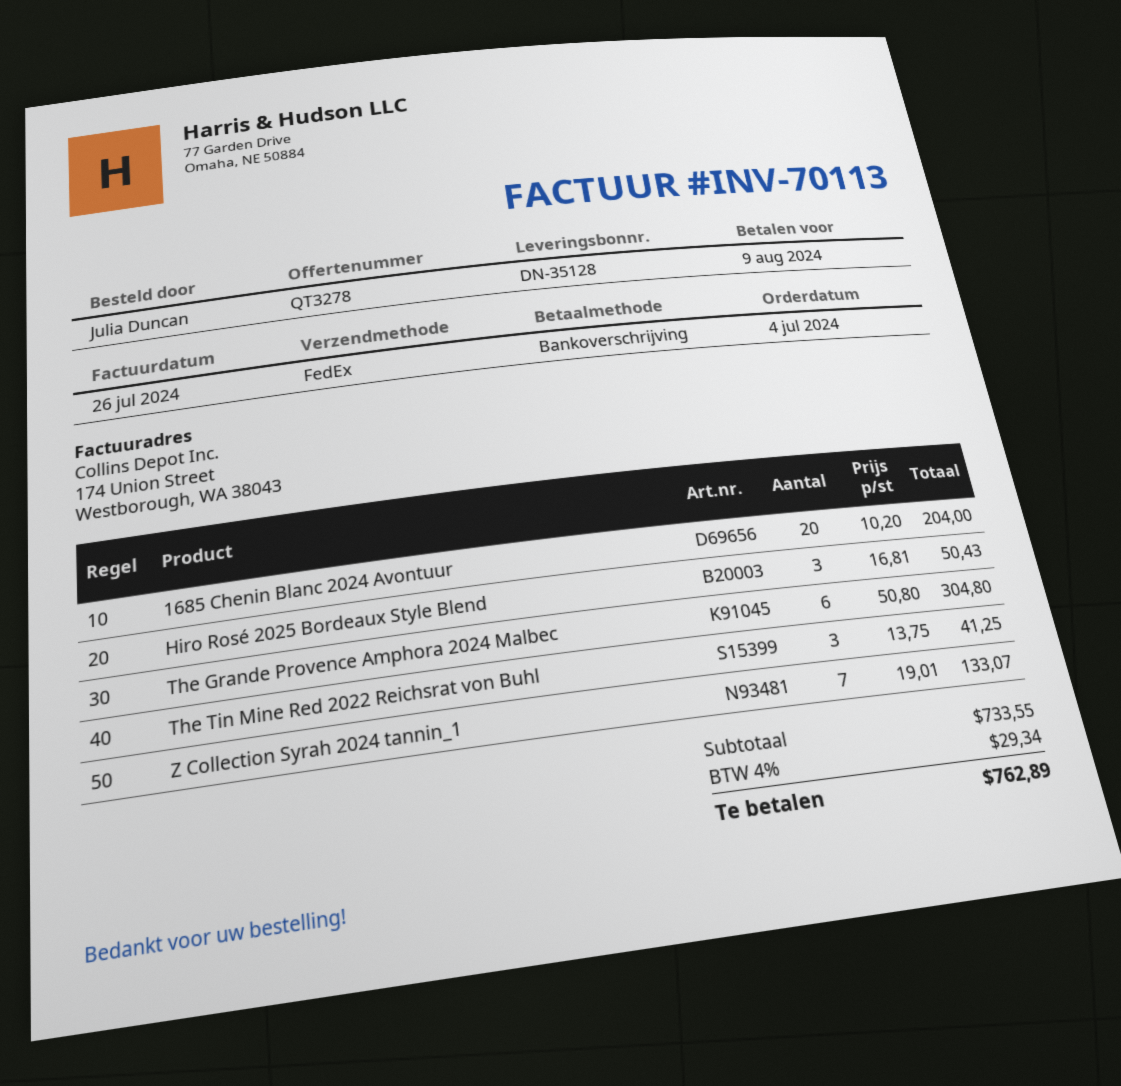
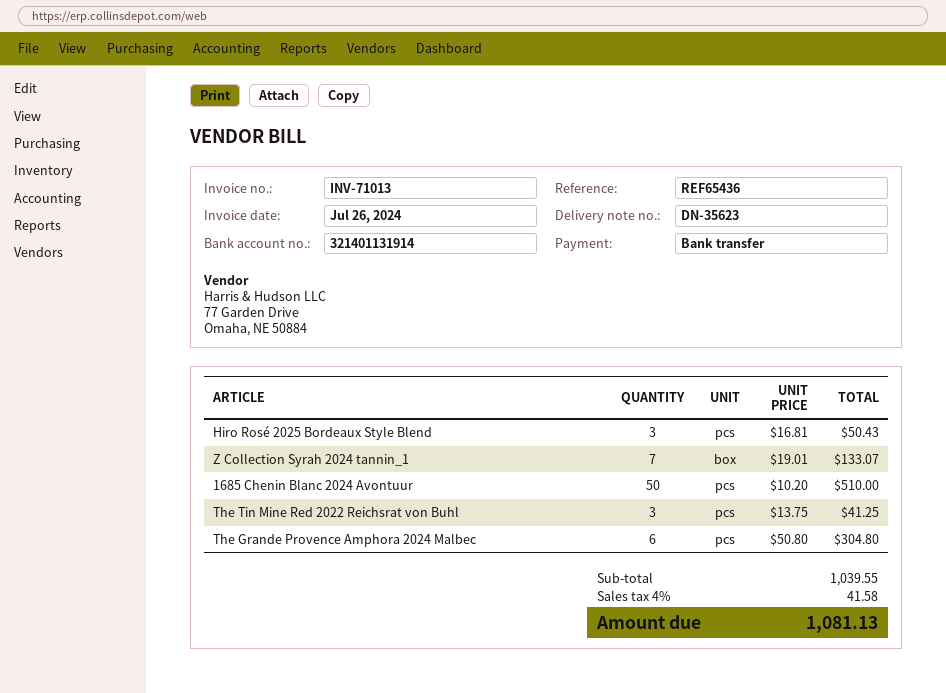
delivery note number: DN-35128 -> DN-35623
invoice number: INV-70113 -> INV-71013
1685 Chenin Blanc 2024 Avontuur: 20 x 10.20 = 204.00 -> 50 x 10.20 = 510.00
subtotal: 733.55 -> 1039.55
tax: 4% = 29.34 -> 4% = 41.58
total: 762.89 -> 1081.13

